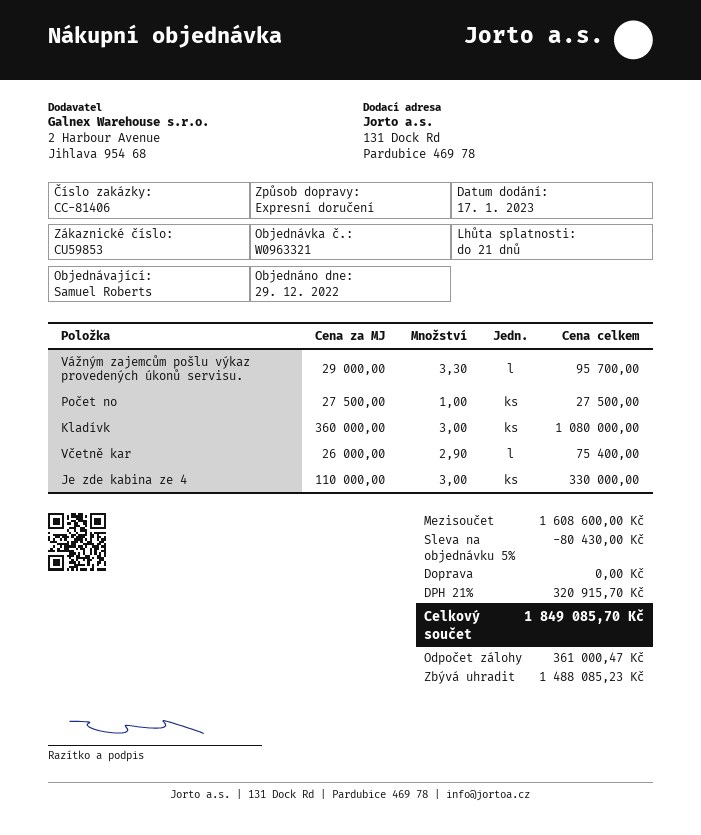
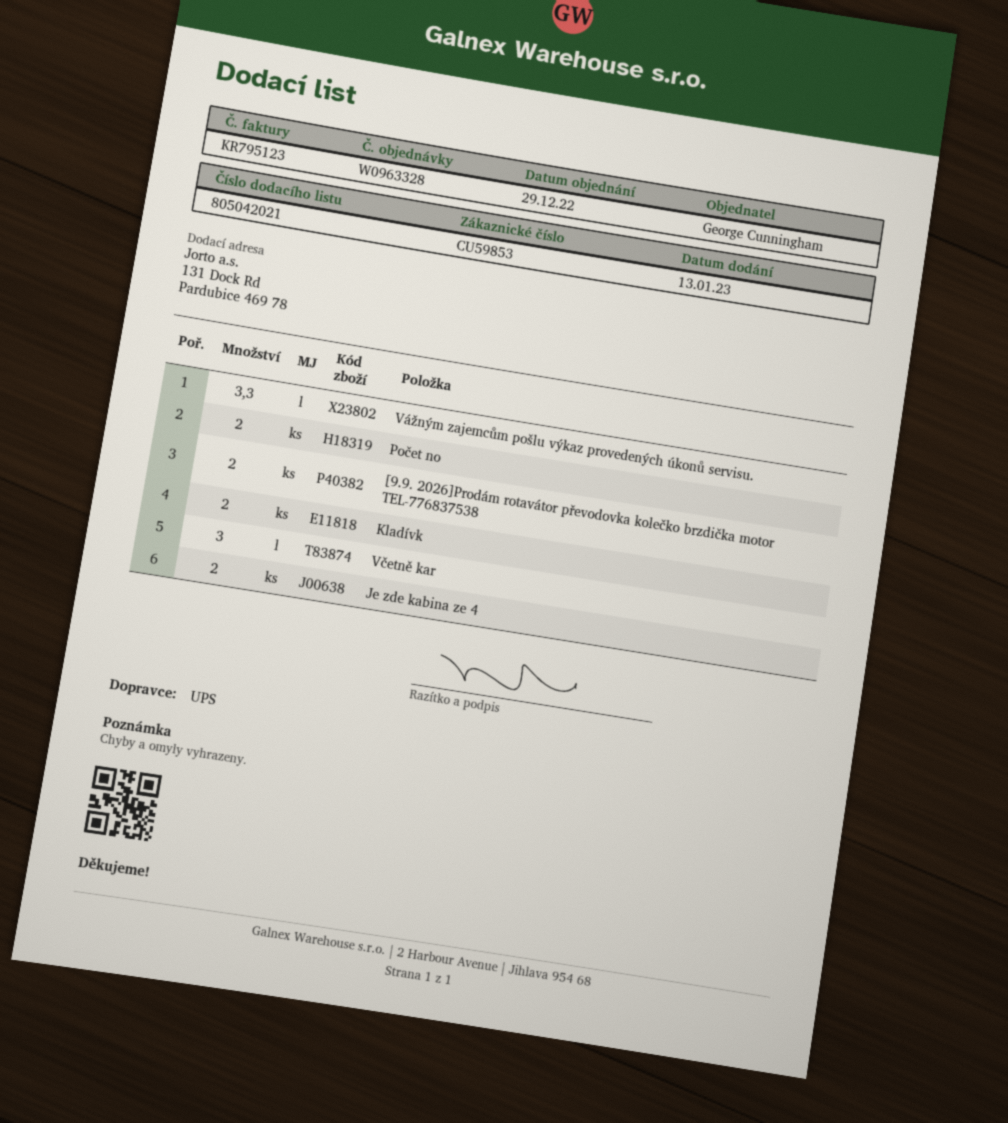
order number: W0963321 -> W0963328
delivery date: 2023-01-17 -> 2023-01-13
ordered by: Samuel Roberts -> George Cunningham
shipping method: express -> UPS
Počet no: 1 -> 2
Kladívk: 3 -> 2
Včetně kar: 2.9 -> 3
Je zde kabina ze 4: 3 -> 2
[9.9. 2026]Prodám rotavátor převodovka kolečko brzdička motor TEL-776837538: none -> 2

